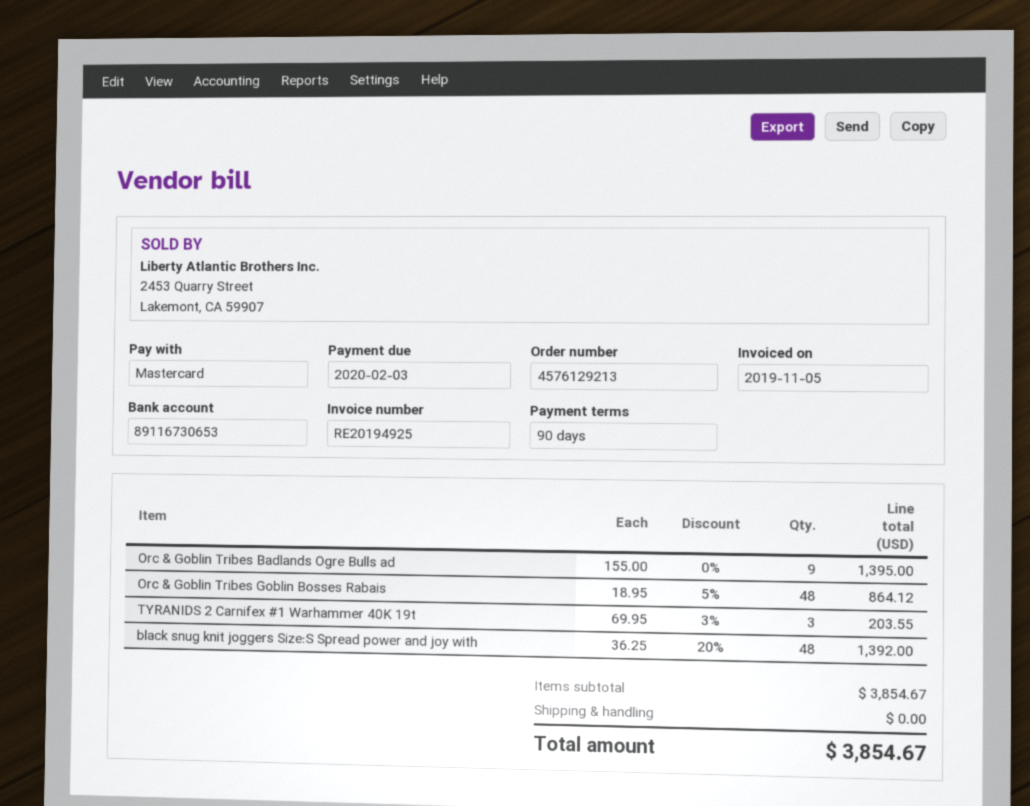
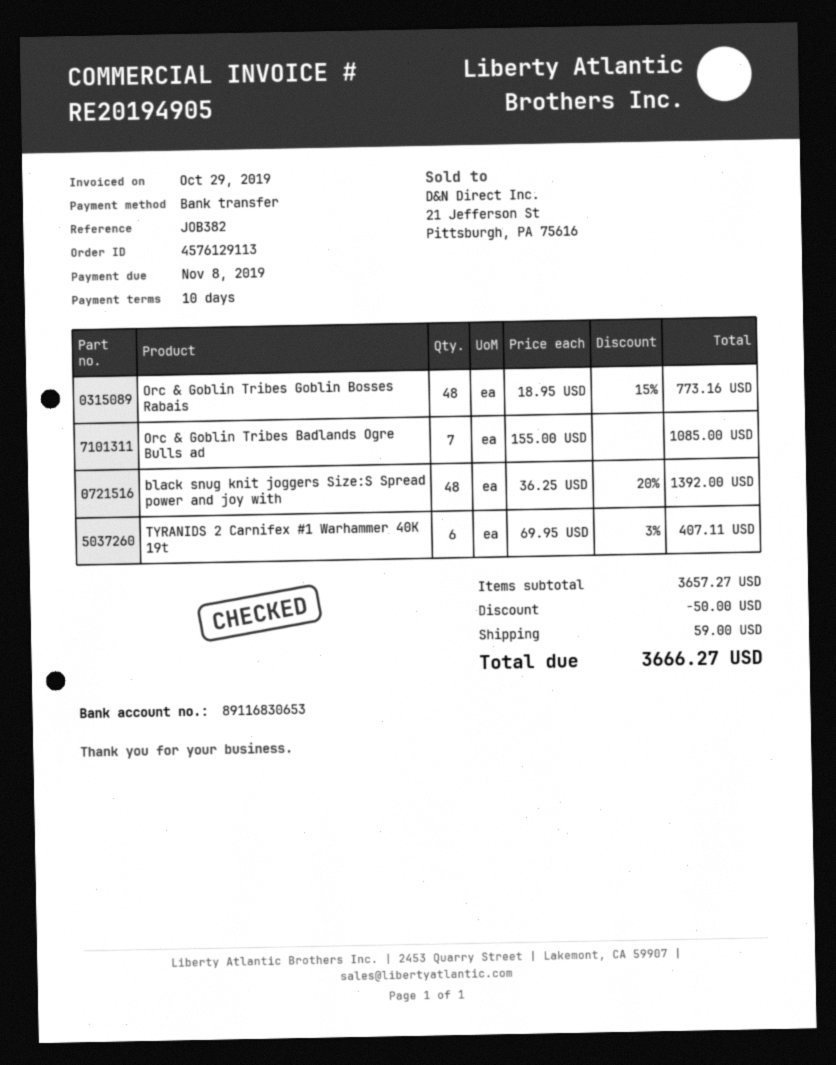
order number: 4576129213 -> 4576129113
invoice number: RE20194925 -> RE20194905
invoice date: 2019-11-05 -> 2019-10-29
payment terms: 90 days -> 10 days
due date: 2020-02-03 -> 2019-11-08
payment method: Mastercard -> bank transfer
bank account: 89116730653 -> 89116830653
Orc & Goblin Tribes Badlands Ogre Bulls ad: 9 x 155.00 = 1395.00 -> 7 x 155.00 = 1085.00
Orc & Goblin Tribes Goblin Bosses Rabais: 48 x 18.95 - 5% = 864.12 -> 48 x 18.95 - 15% = 773.16
TYRANIDS 2 Carnifex #1 Warhammer 40K 19t: 3 x 69.95 - 3% = 203.55 -> 6 x 69.95 - 3% = 407.11
subtotal: 3854.67 -> 3657.27
discount: none -> 50.00
shipping: 0.00 -> 59.00
total: 3854.67 -> 3666.27

